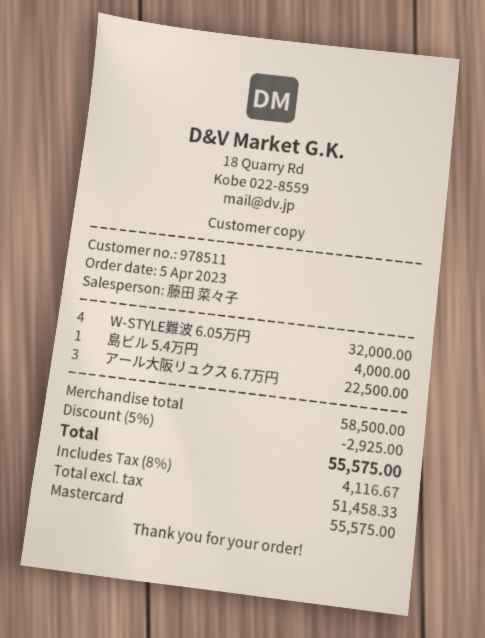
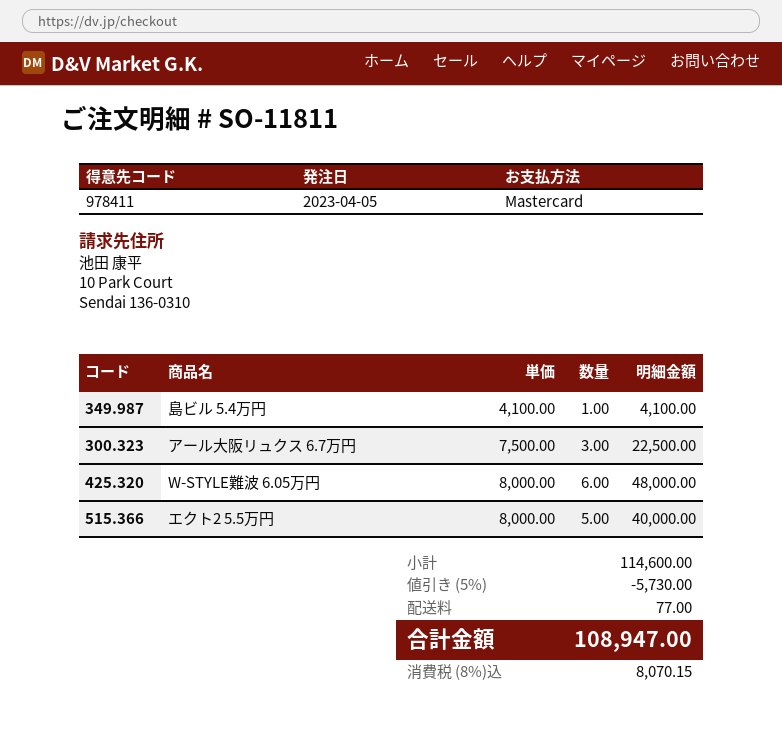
customer number: 978511 -> 978411
W-STYLE難波 6.05万円: 4 for 32000.00 -> 6 for 48000.00
島ビル 5.4万円: 1 for 4000.00 -> 1 for 4100.00
エクト2 5.5万円: none -> 5 for 40000.00
subtotal: 58500.00 -> 114600.00
discount: 5% = 2925.00 -> 5% = 5730.00
shipping: none -> 77.00
tax: 8% = 4116.67 -> 8% = 8070.15
total: 55575.00 -> 108947.00

